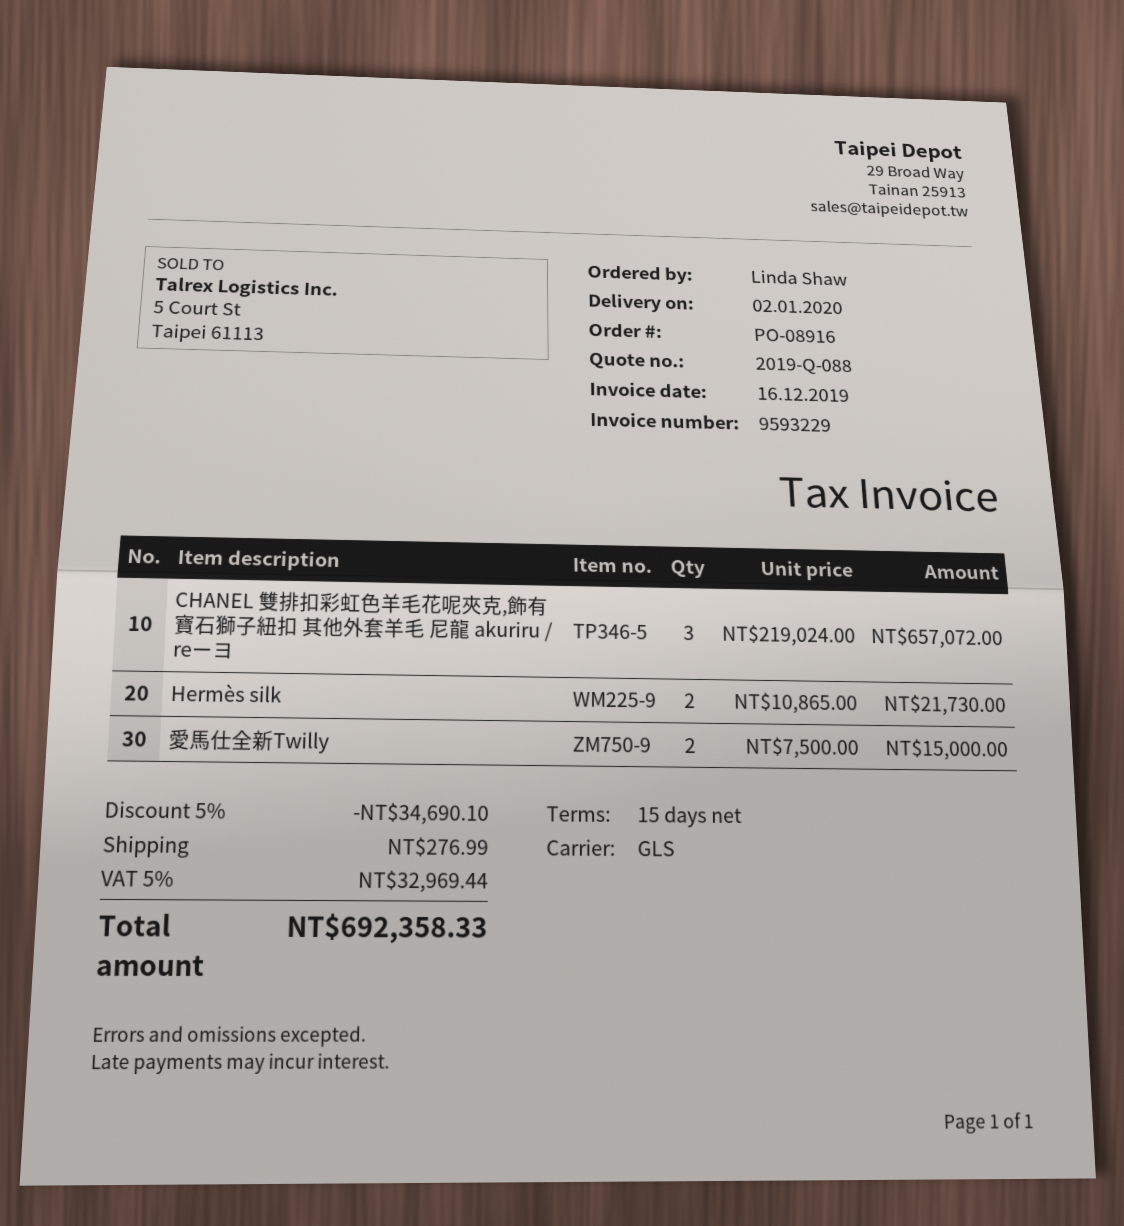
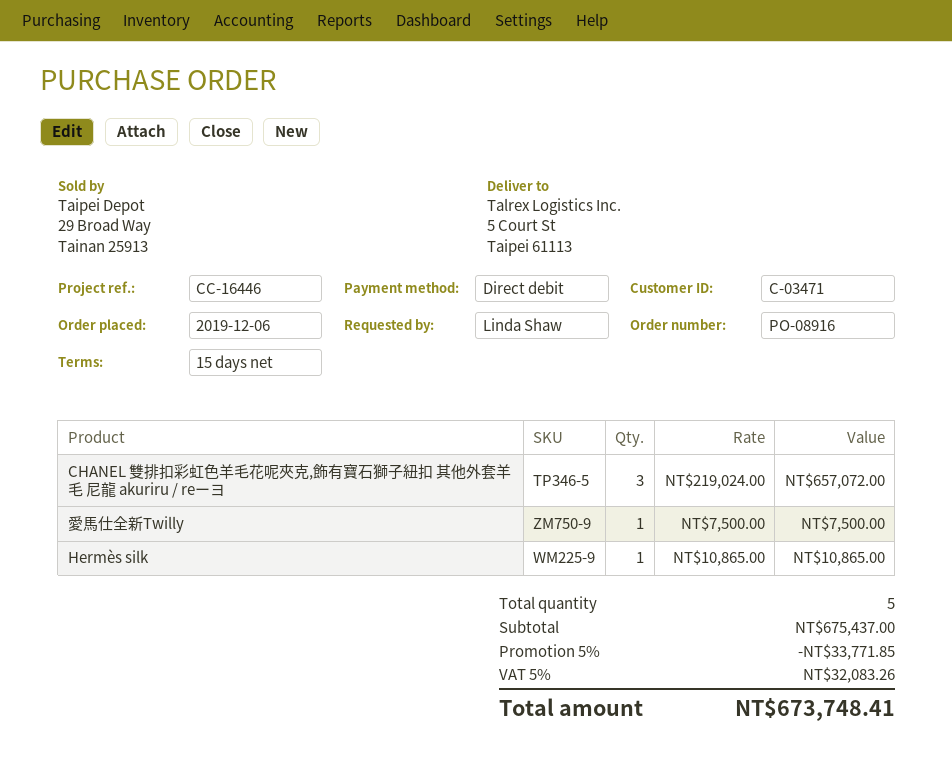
Hermès silk: 2 x 10865.00 = 21730.00 -> 1 x 10865.00 = 10865.00
愛馬仕全新Twilly: 2 x 7500.00 = 15000.00 -> 1 x 7500.00 = 7500.00
discount: 5% = 34690.10 -> 5% = 33771.85
shipping: 276.99 -> none
tax: 5% = 32969.44 -> 5% = 32083.26
total: 692358.33 -> 673748.41

